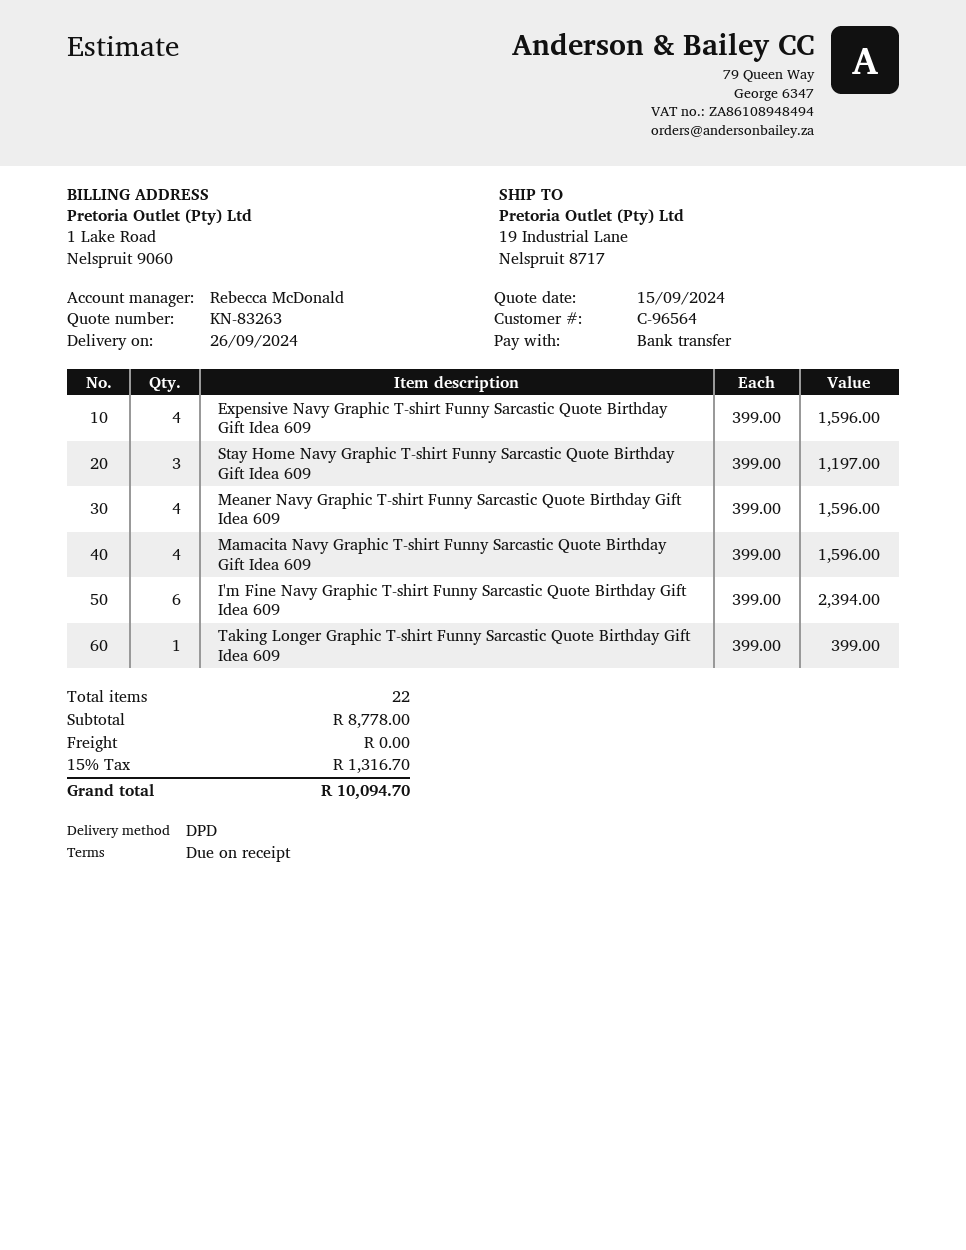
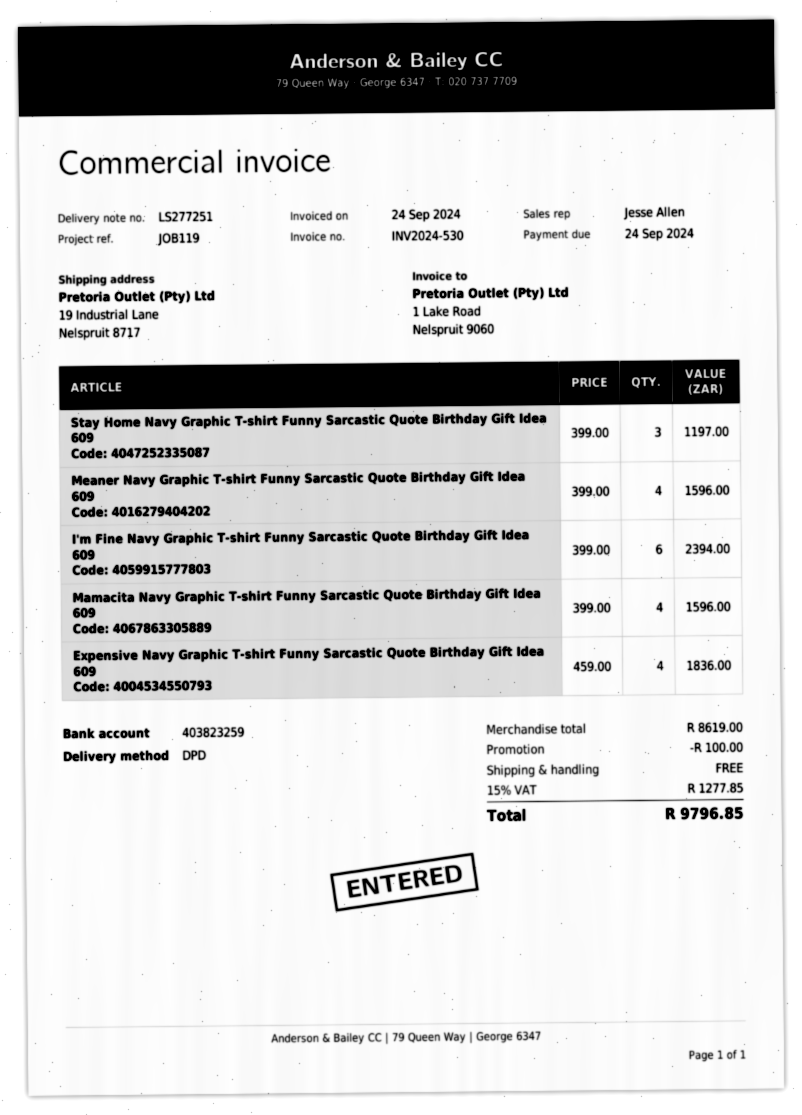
sales rep: Rebecca McDonald -> Jesse Allen
Expensive Navy Graphic T-shirt Funny Sarcastic Quote Birthday Gift Idea 609: 4 x 399.00 = 1596.00 -> 4 x 459.00 = 1836.00
Taking Longer Graphic T-shirt Funny Sarcastic Quote Birthday Gift Idea 609: 1 x 399.00 = 399.00 -> none
subtotal: 8778.00 -> 8619.00
discount: none -> 100.00
tax: 15% = 1316.70 -> 15% = 1277.85
total: 10094.70 -> 9796.85

